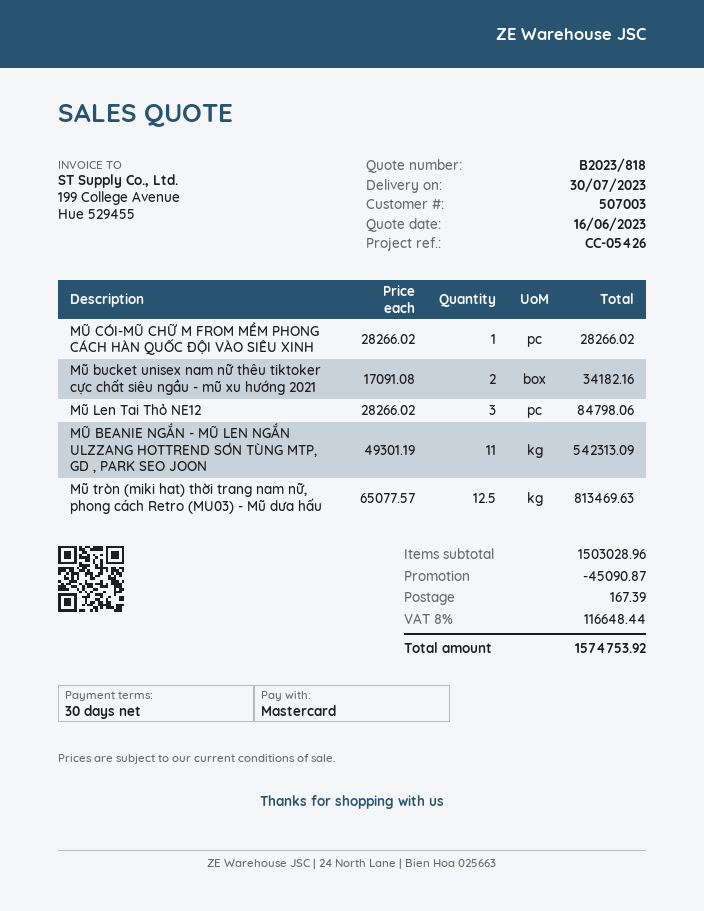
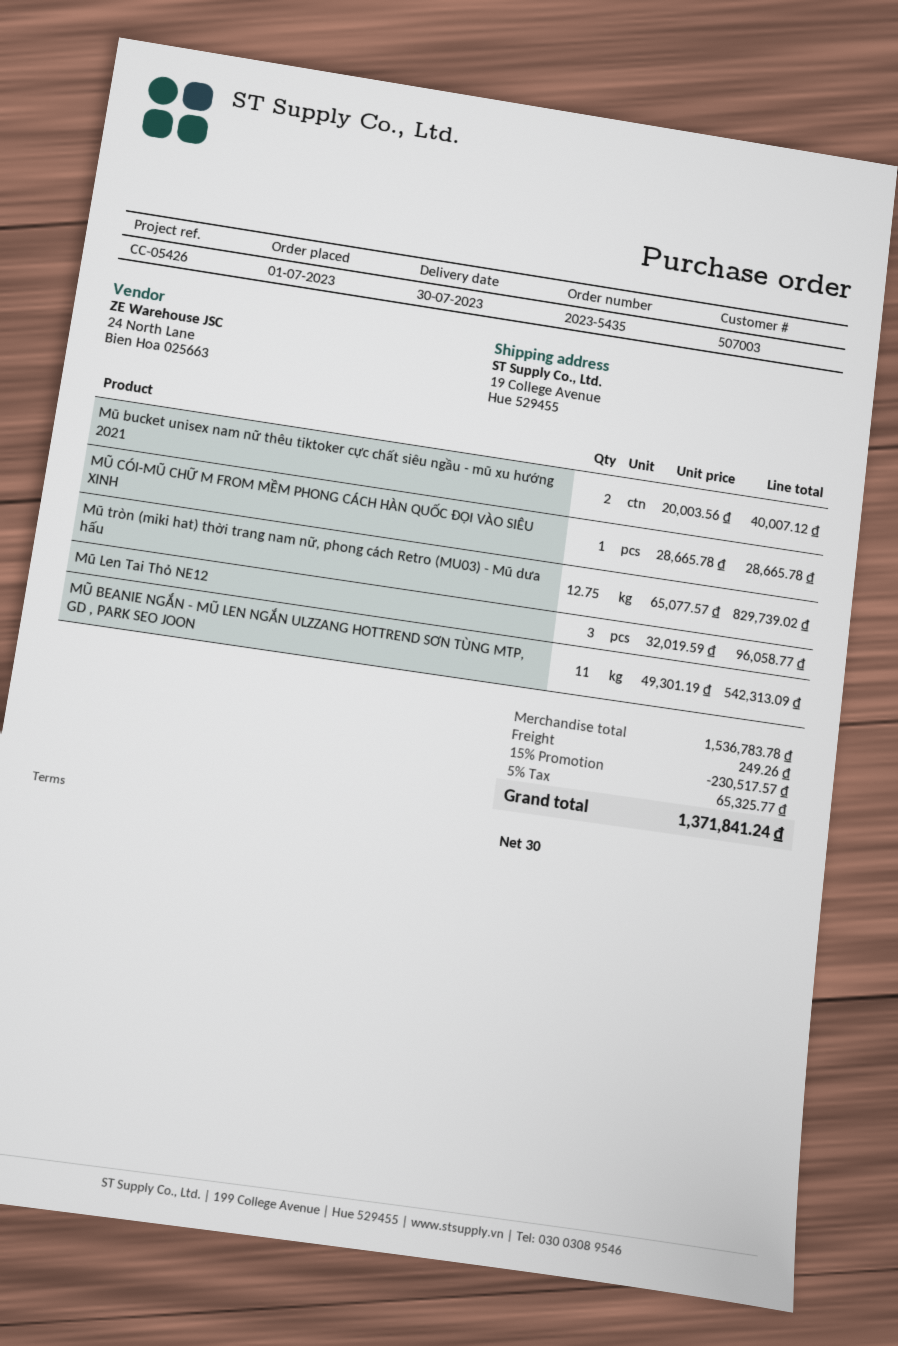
MŨ CÓI-MŨ CHỮ M FROM MỀM PHONG CÁCH HÀN QUỐC ĐỘI VÀO SIÊU XINH: 1 x 28266.02 = 28266.02 -> 1 x 28665.78 = 28665.78
Mũ bucket unisex nam nữ thêu tiktoker cực chất siêu ngầu - mũ xu hướng 2021: 2 x 17091.08 = 34182.16 -> 2 x 20003.56 = 40007.12
Mũ Len Tai Thỏ NE12: 3 x 28266.02 = 84798.06 -> 3 x 32019.59 = 96058.77
Mũ tròn (miki hat) thời trang nam nữ, phong cách Retro (MU03) - Mũ dưa hấu: 12.5 x 65077.57 = 813469.63 -> 12.75 x 65077.57 = 829739.02
subtotal: 1503028.96 -> 1536783.78
discount: 45090.87 -> 230517.57
shipping: 167.39 -> 249.26
tax: 8% = 116648.44 -> 5% = 65325.77
total: 1574753.92 -> 1371841.24

